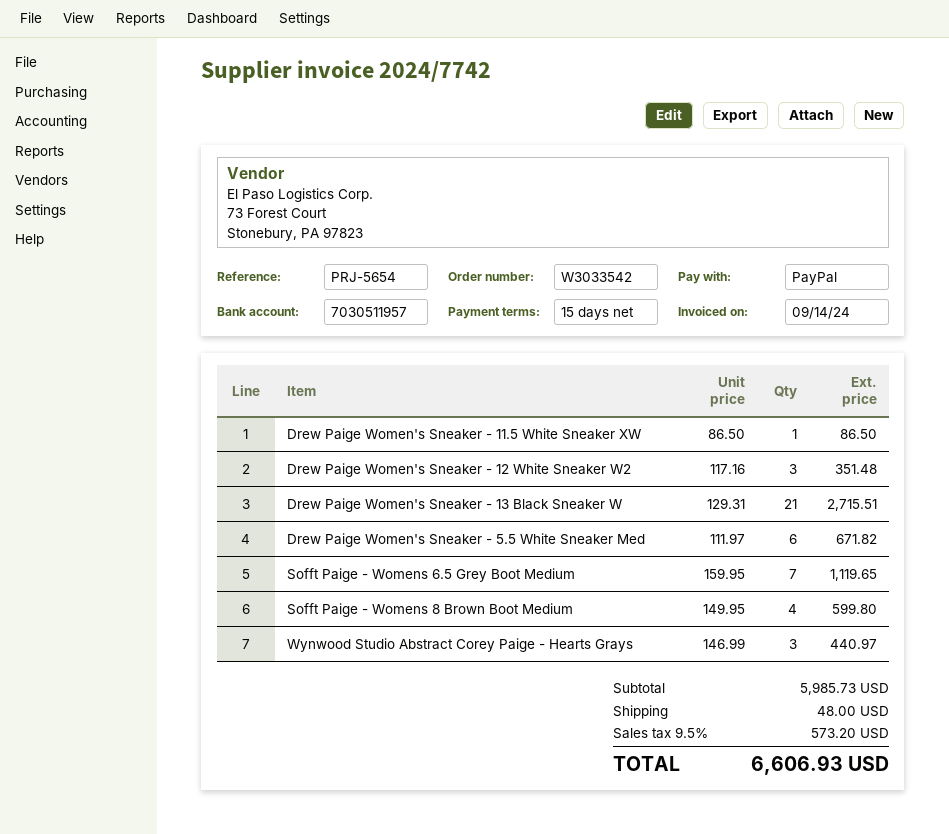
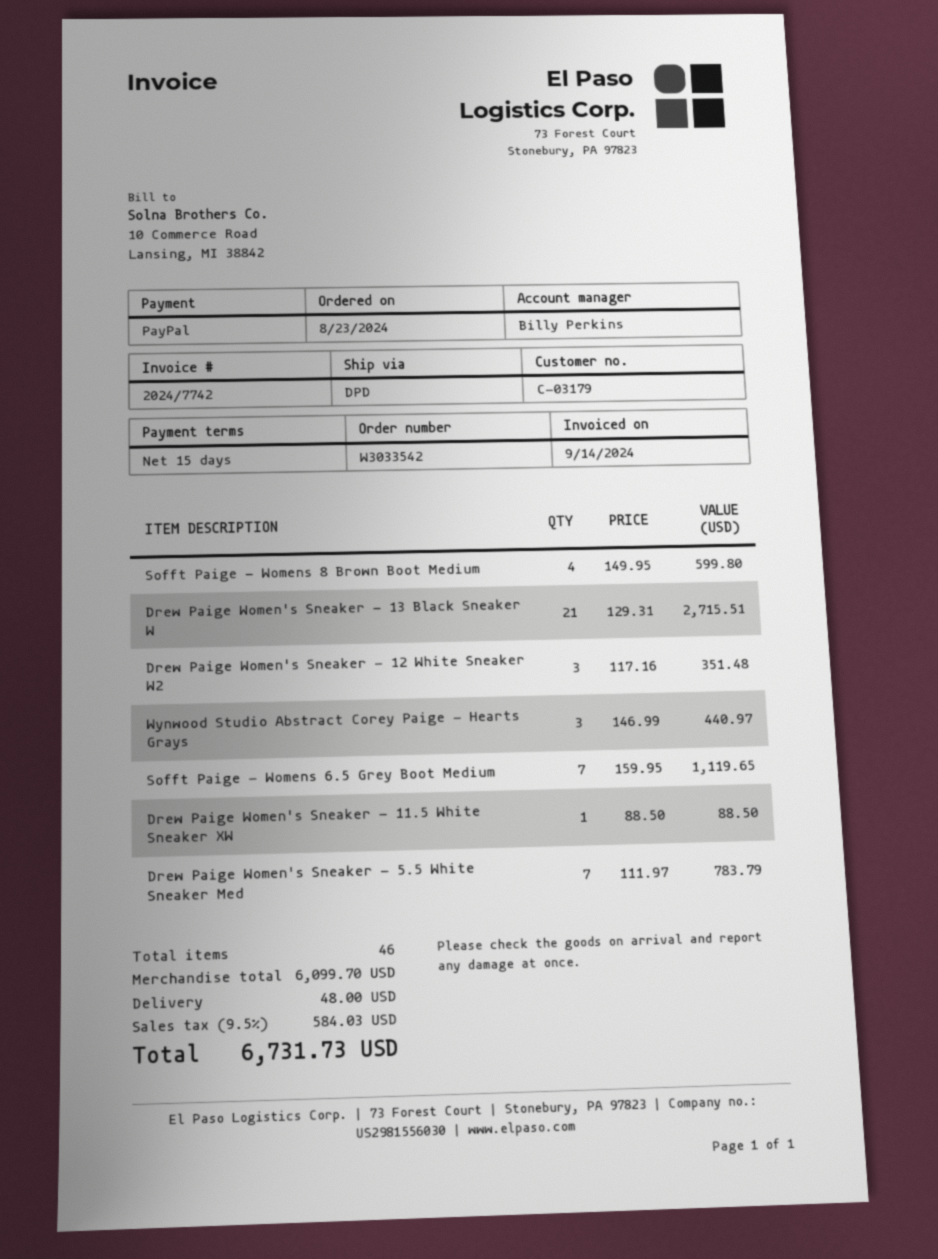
Drew Paige Women's Sneaker - 11.5 White Sneaker XW: 1 x 86.50 = 86.50 -> 1 x 88.50 = 88.50
Drew Paige Women's Sneaker - 5.5 White Sneaker Med: 6 x 111.97 = 671.82 -> 7 x 111.97 = 783.79
subtotal: 5985.73 -> 6099.70
tax: 9.5% = 573.20 -> 9.5% = 584.03
total: 6606.93 -> 6731.73

